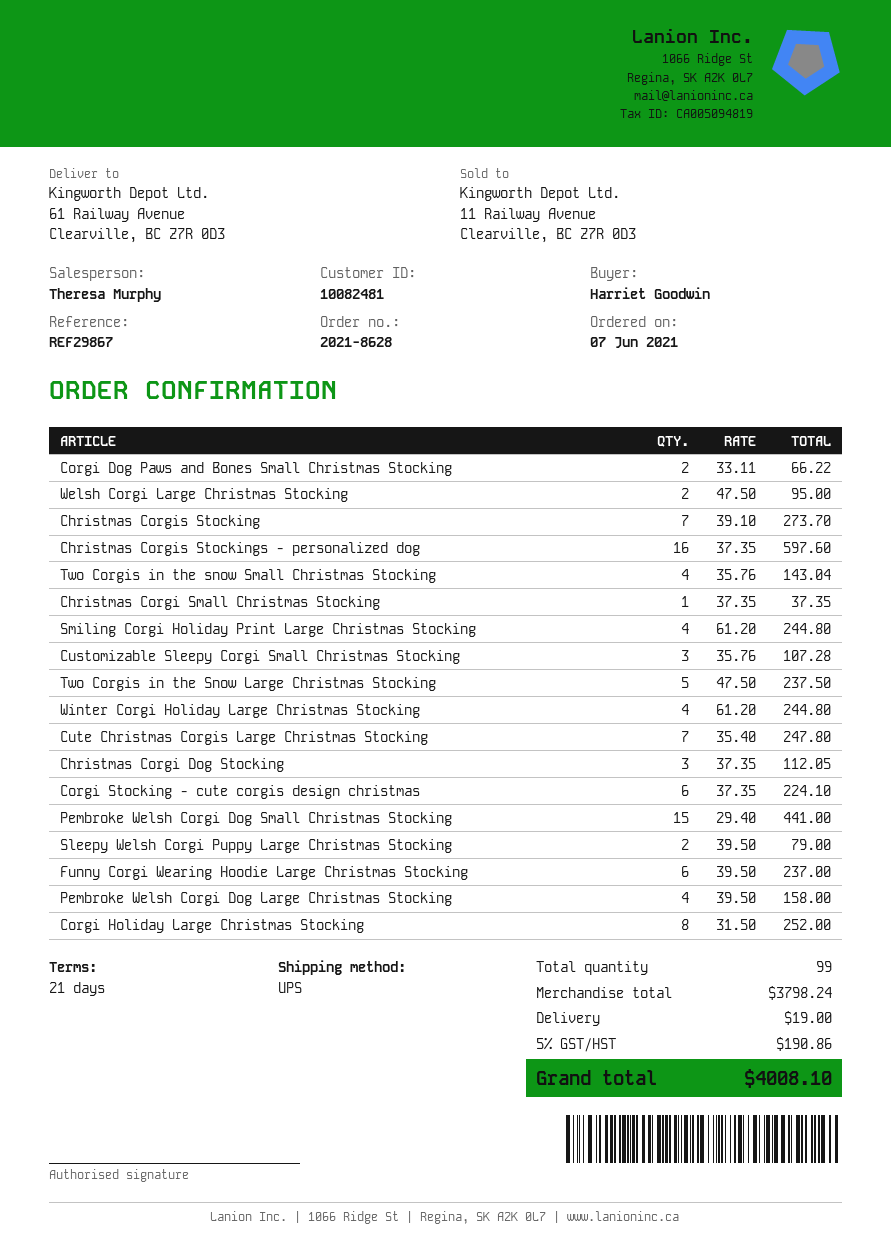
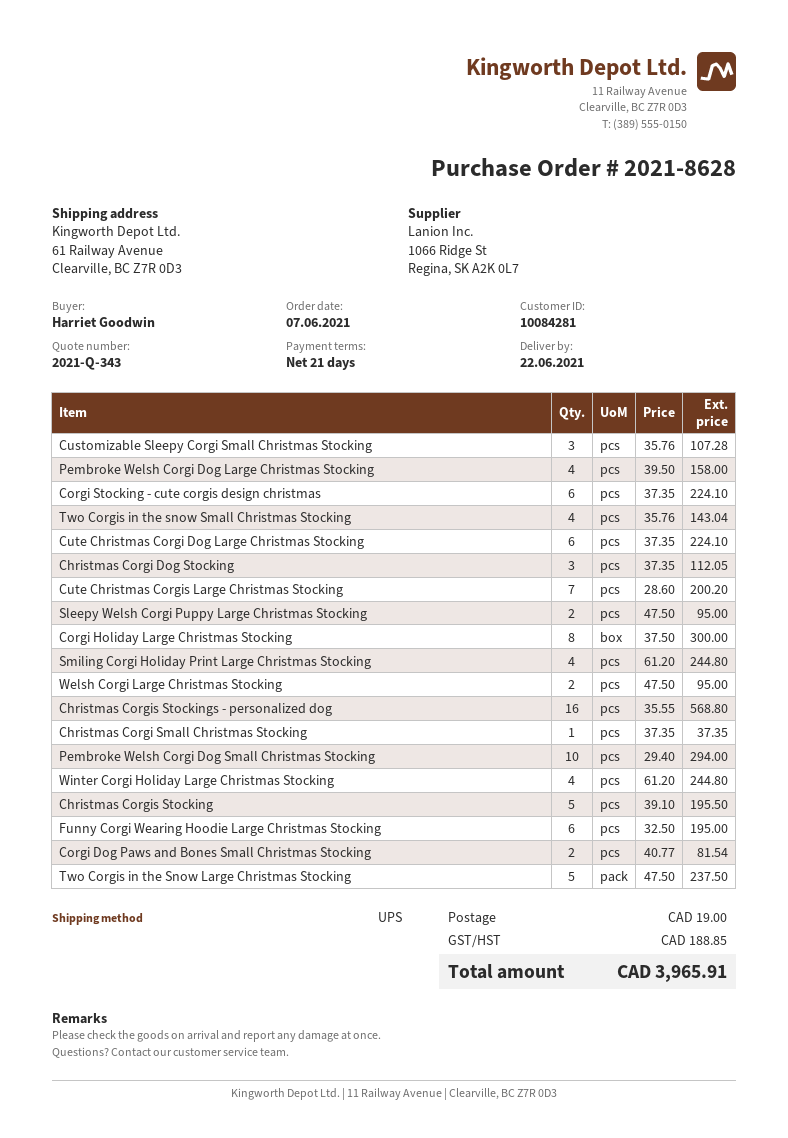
customer number: 10082481 -> 10084281
Corgi Dog Paws and Bones Small Christmas Stocking: 2 x 33.11 = 66.22 -> 2 x 40.77 = 81.54
Christmas Corgis Stocking: 7 x 39.10 = 273.70 -> 5 x 39.10 = 195.50
Christmas Corgis Stockings - personalized dog: 16 x 37.35 = 597.60 -> 16 x 35.55 = 568.80
Cute Christmas Corgis Large Christmas Stocking: 7 x 35.40 = 247.80 -> 7 x 28.60 = 200.20
Pembroke Welsh Corgi Dog Small Christmas Stocking: 15 x 29.40 = 441.00 -> 10 x 29.40 = 294.00
Sleepy Welsh Corgi Puppy Large Christmas Stocking: 2 x 39.50 = 79.00 -> 2 x 47.50 = 95.00
Funny Corgi Wearing Hoodie Large Christmas Stocking: 6 x 39.50 = 237.00 -> 6 x 32.50 = 195.00
Corgi Holiday Large Christmas Stocking: 8 x 31.50 = 252.00 -> 8 x 37.50 = 300.00
Cute Christmas Corgi Dog Large Christmas Stocking: none -> 6 x 37.35 = 224.10
tax: 190.86 -> 188.85
total: 4008.10 -> 3965.91

